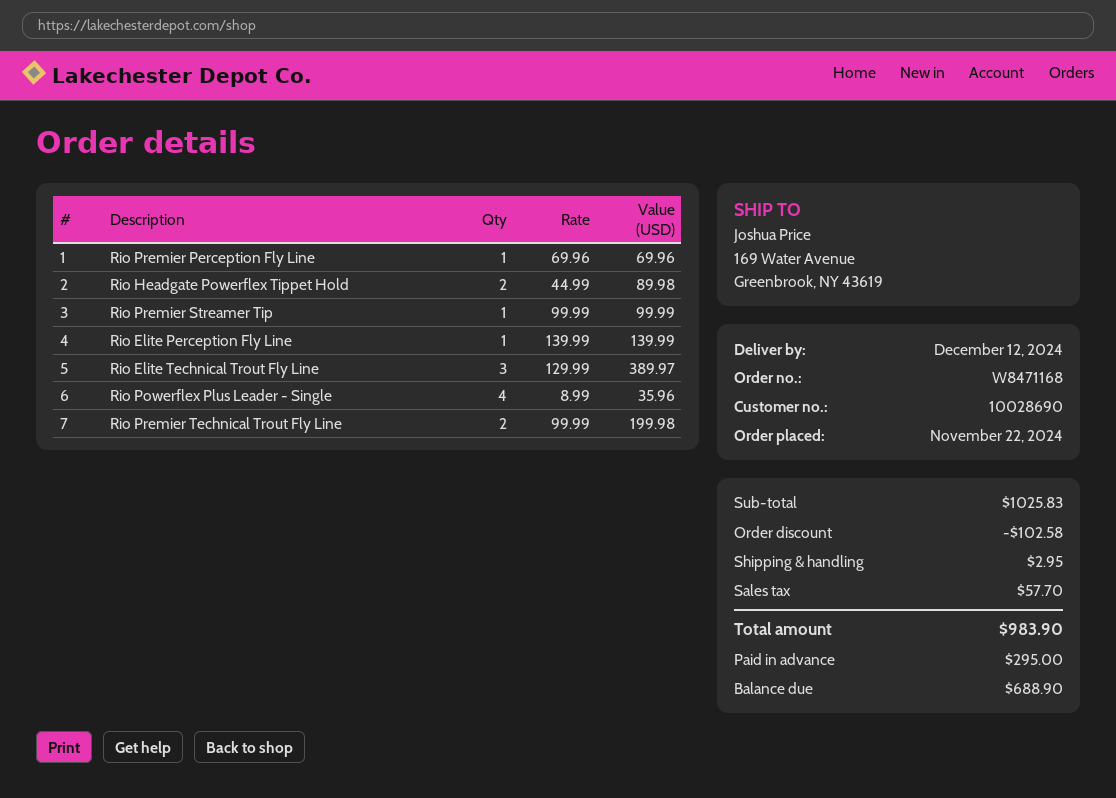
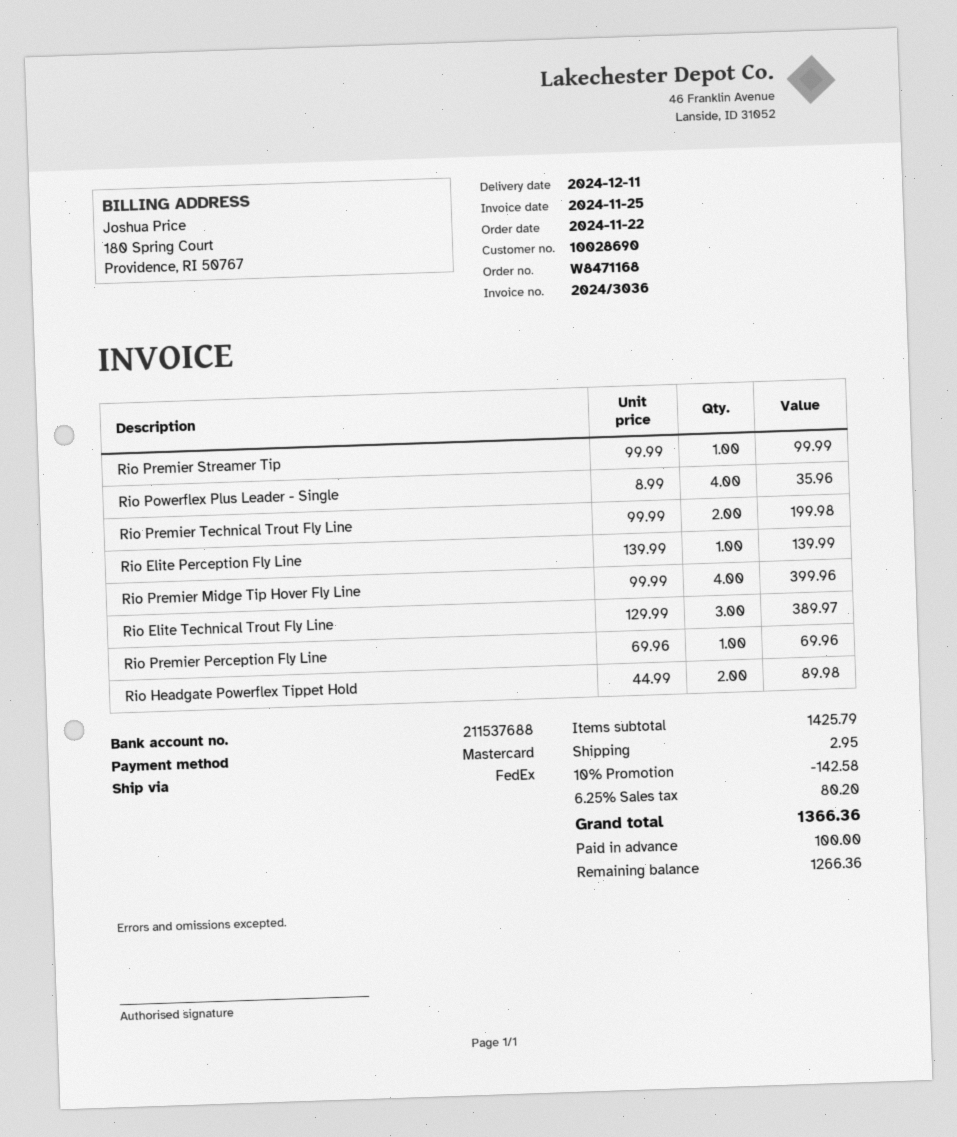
delivery date: 2024-12-12 -> 2024-12-11
Rio Premier Midge Tip Hover Fly Line: none -> 4 x 99.99 = 399.96
subtotal: 1025.83 -> 1425.79
discount: 102.58 -> 142.58
tax: 57.70 -> 80.20
total: 983.90 -> 1366.36
deposit: 295.00 -> 100.00
balance: 688.90 -> 1266.36

